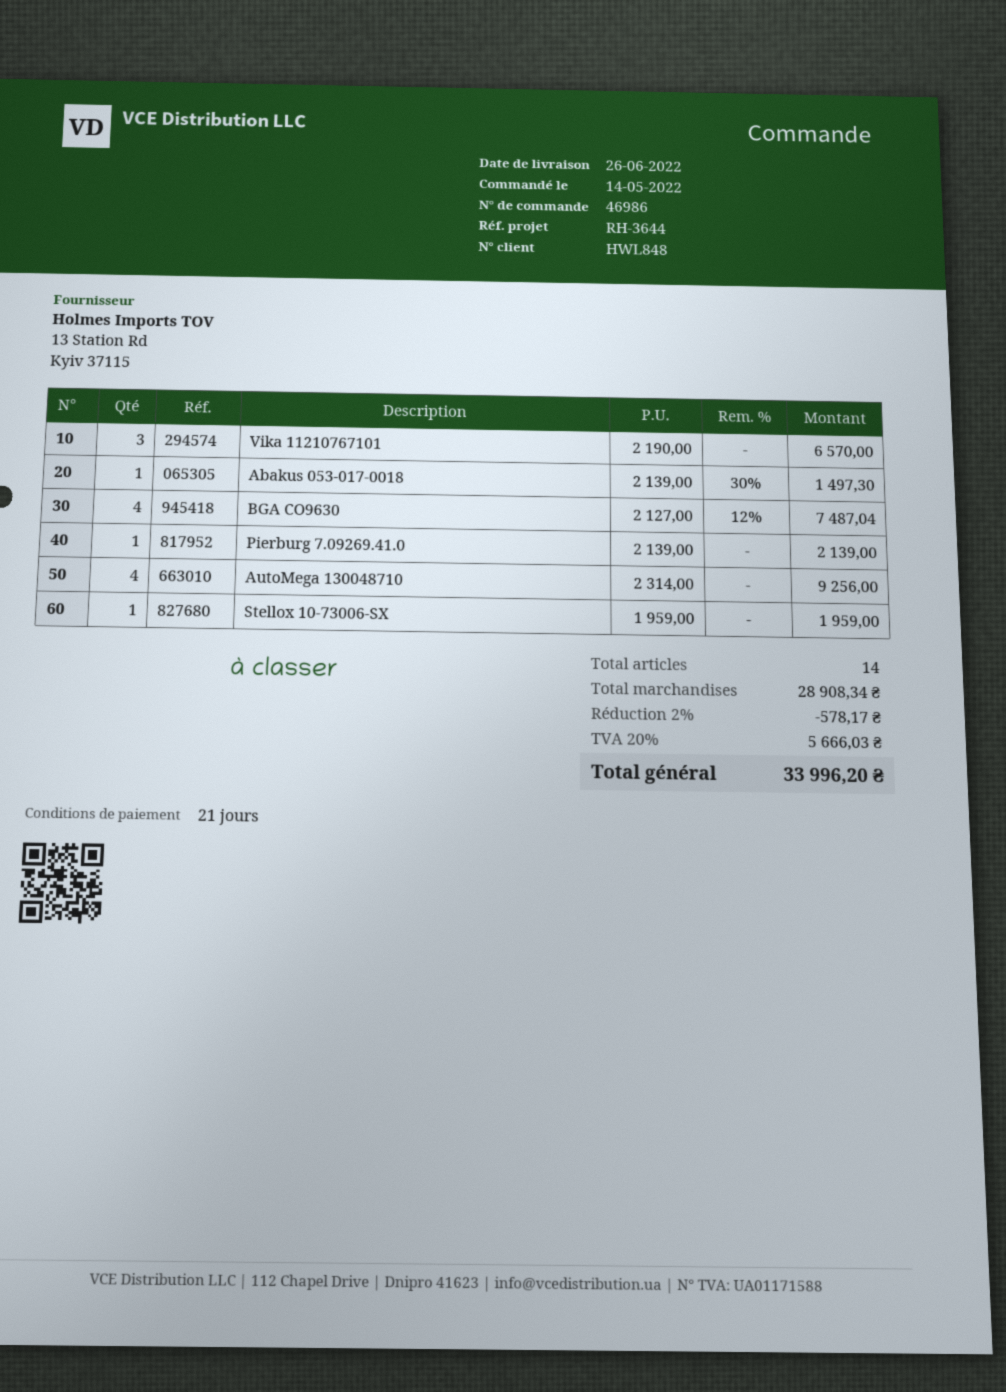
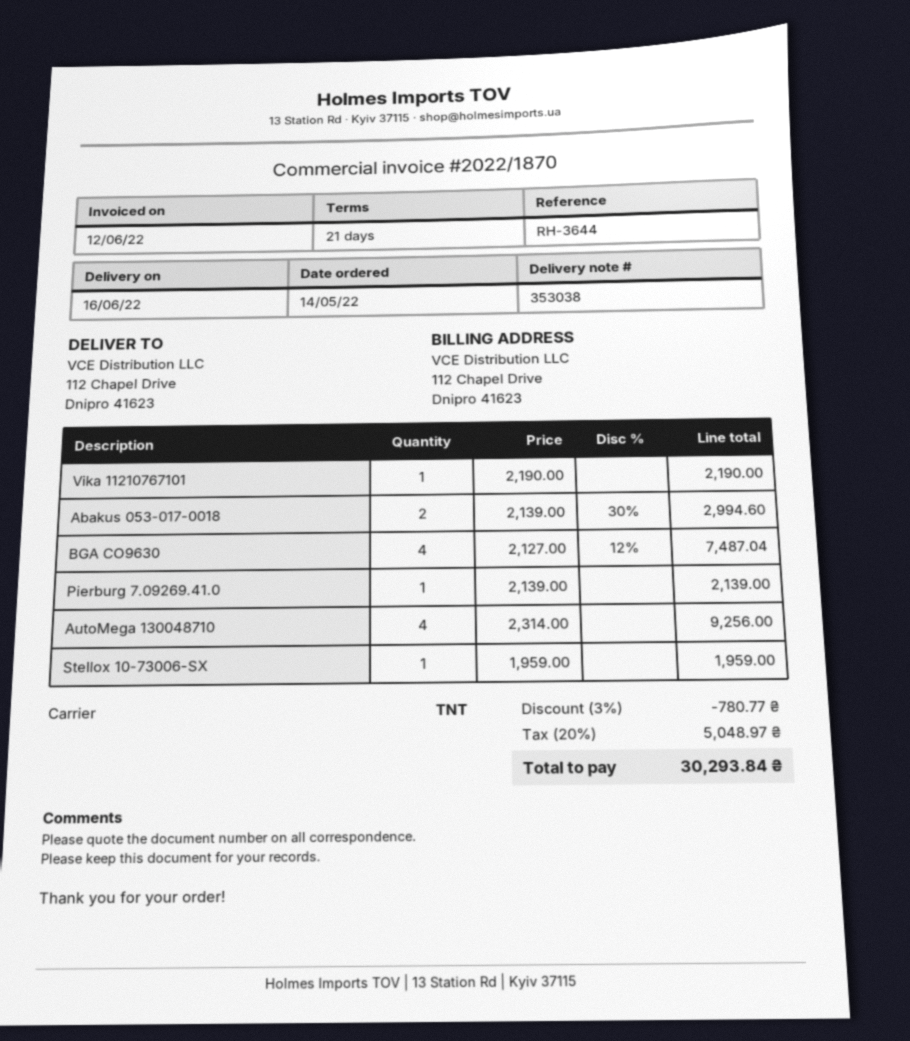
delivery date: 2022-06-26 -> 2022-06-16
Vika 11210767101: 3 x 2190.00 = 6570.00 -> 1 x 2190.00 = 2190.00
Abakus 053-017-0018: 1 x 2139.00 - 30% = 1497.30 -> 2 x 2139.00 - 30% = 2994.60
discount: 2% = 578.17 -> 3% = 780.77
tax: 20% = 5666.03 -> 20% = 5048.97
total: 33996.20 -> 30293.84

